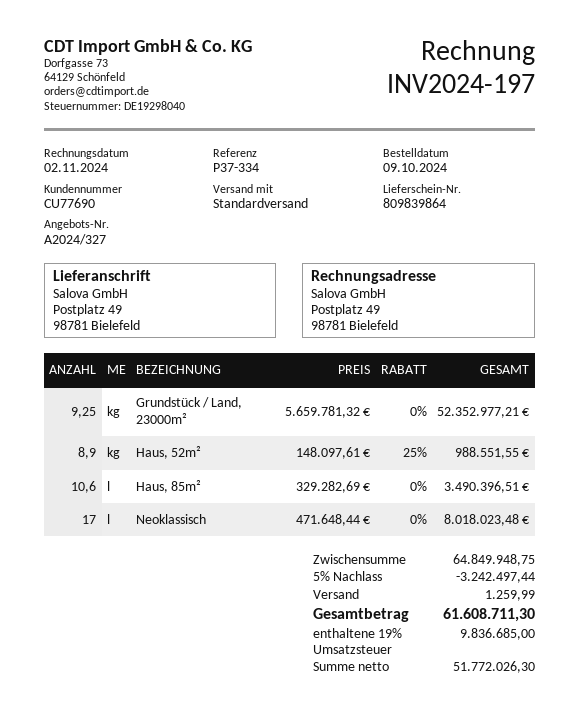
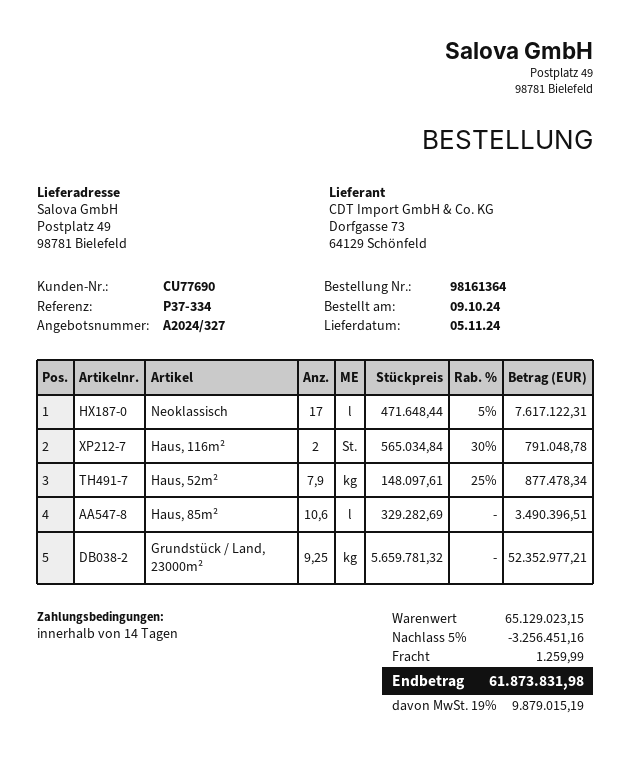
Haus, 52m²: 8.9 x 148097.61 - 25% = 988551.55 -> 7.9 x 148097.61 - 25% = 877478.34
Neoklassisch: 17 x 471648.44 = 8018023.48 -> 17 x 471648.44 - 5% = 7617122.31
Haus, 116m²: none -> 2 x 565034.84 - 30% = 791048.78
subtotal: 64849948.75 -> 65129023.15
discount: 5% = 3242497.44 -> 5% = 3256451.16
tax: 19% = 9836685.00 -> 19% = 9879015.19
total: 61608711.30 -> 61873831.98

